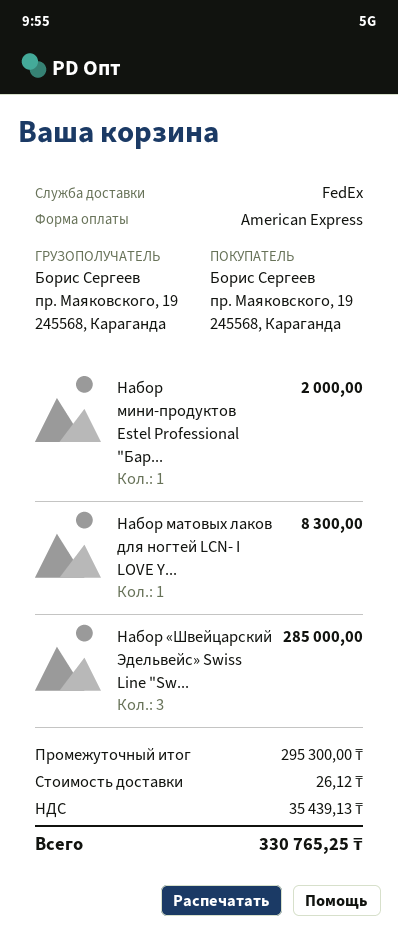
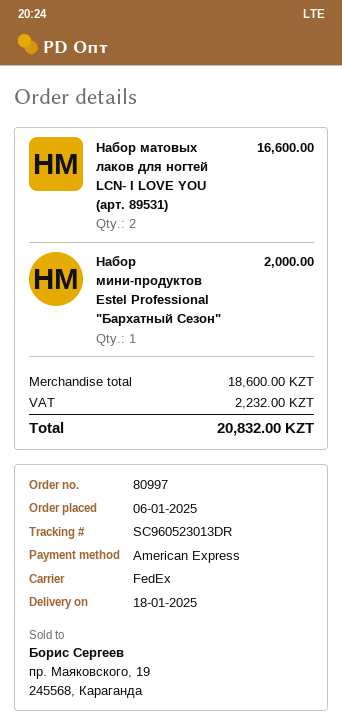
Набор матовых лаков для ногтей LCN- I LOVE Y...: 1 for 8300.00 -> 2 for 16600.00
Набор «Швейцарский Эдельвейс» Swiss Line "Sw...: 3 for 285000.00 -> none
subtotal: 295300.00 -> 18600.00
shipping: 26.12 -> none
tax: 35439.13 -> 2232.00
total: 330765.25 -> 20832.00

